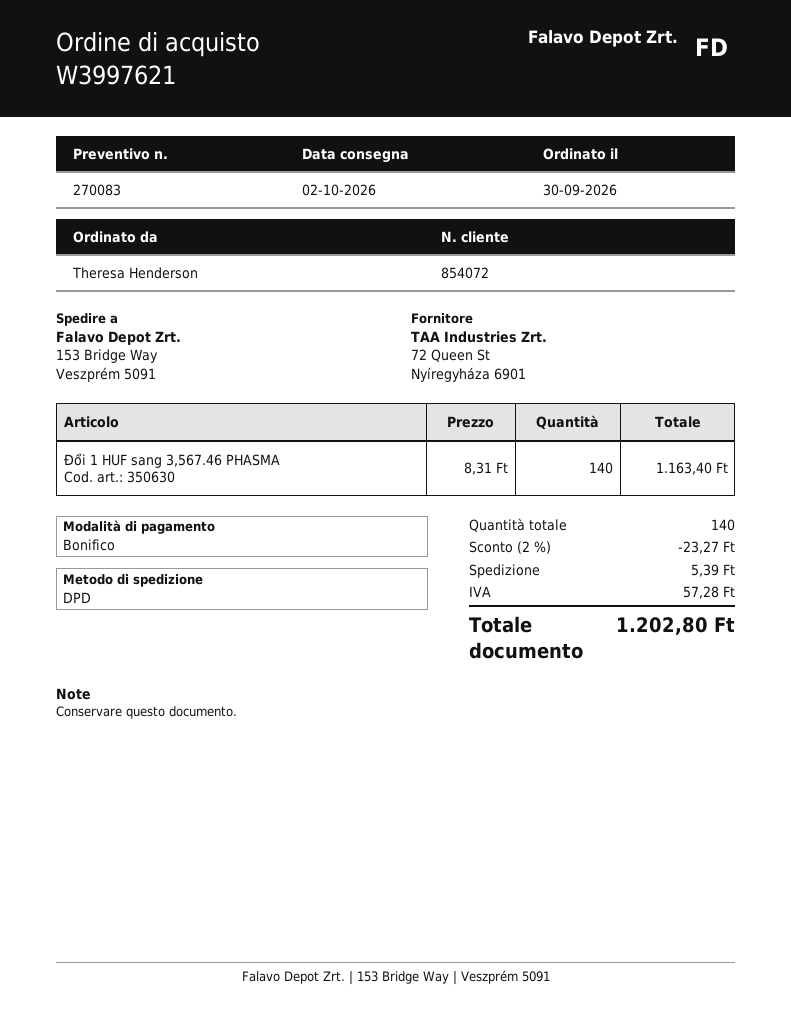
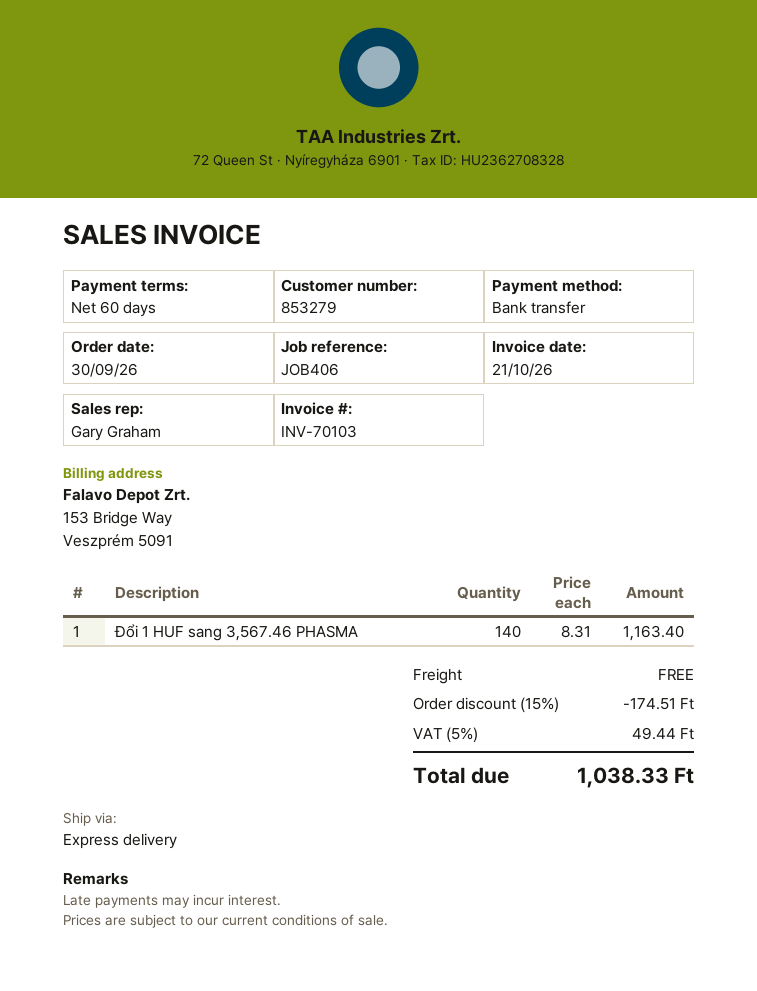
customer number: 854072 -> 853279
shipping method: DPD -> express
discount: 2% = 23.27 -> 15% = 174.51
shipping: 5.39 -> 0.00
tax: 57.28 -> 49.44
total: 1202.80 -> 1038.33

